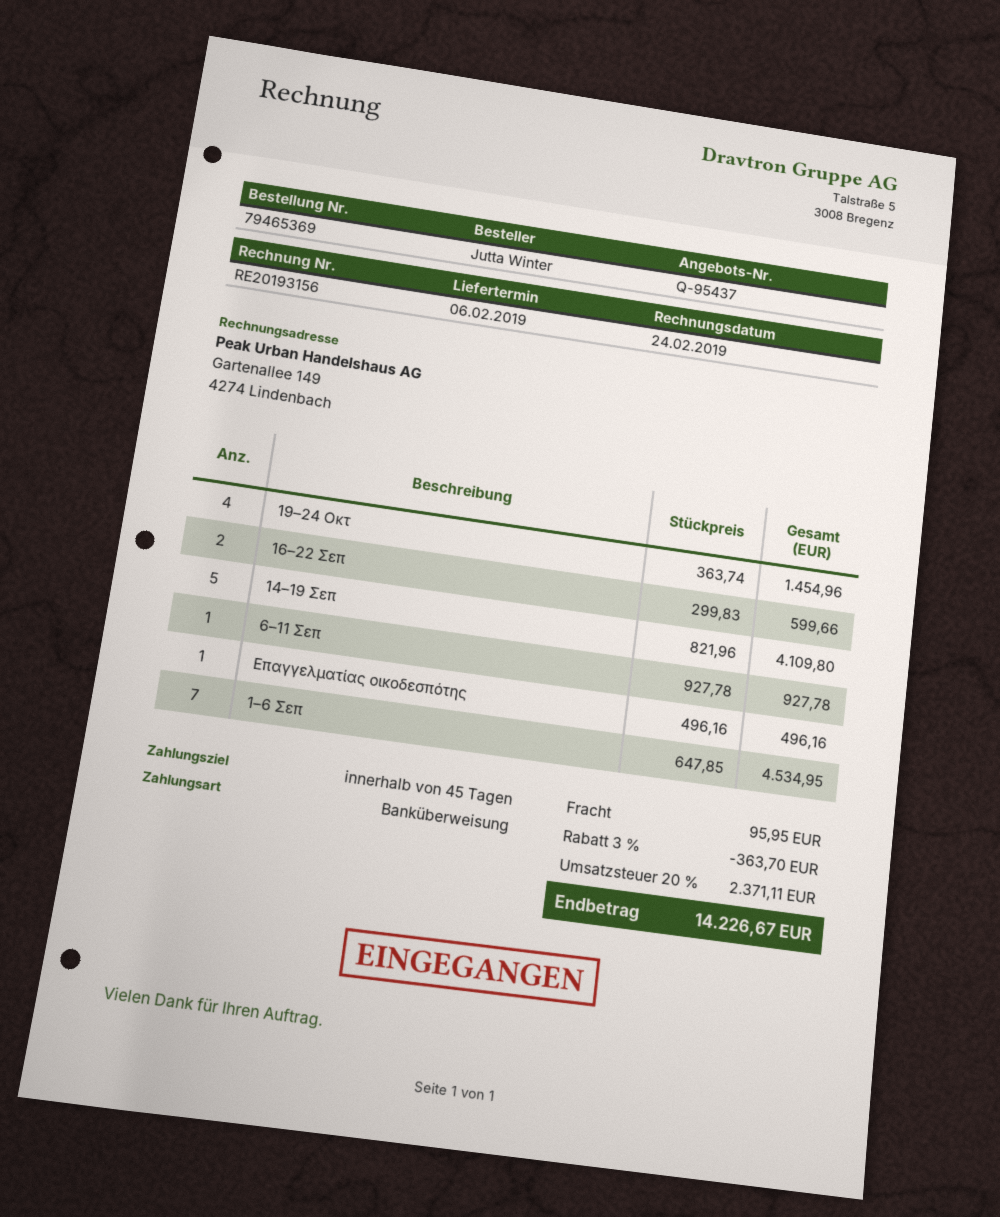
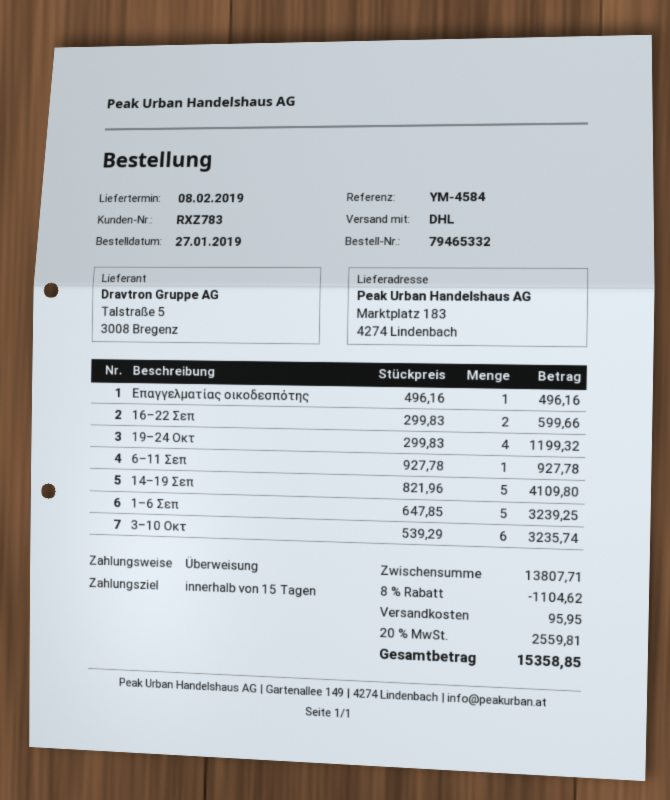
order number: 79465369 -> 79465332
delivery date: 2019-02-06 -> 2019-02-08
payment terms: 45 days -> 15 days
19–24 Οκτ: 4 x 363.74 = 1454.96 -> 4 x 299.83 = 1199.32
1–6 Σεπ: 7 x 647.85 = 4534.95 -> 5 x 647.85 = 3239.25
3–10 Οκτ: none -> 6 x 539.29 = 3235.74
discount: 3% = 363.70 -> 8% = 1104.62
tax: 20% = 2371.11 -> 20% = 2559.81
total: 14226.67 -> 15358.85

